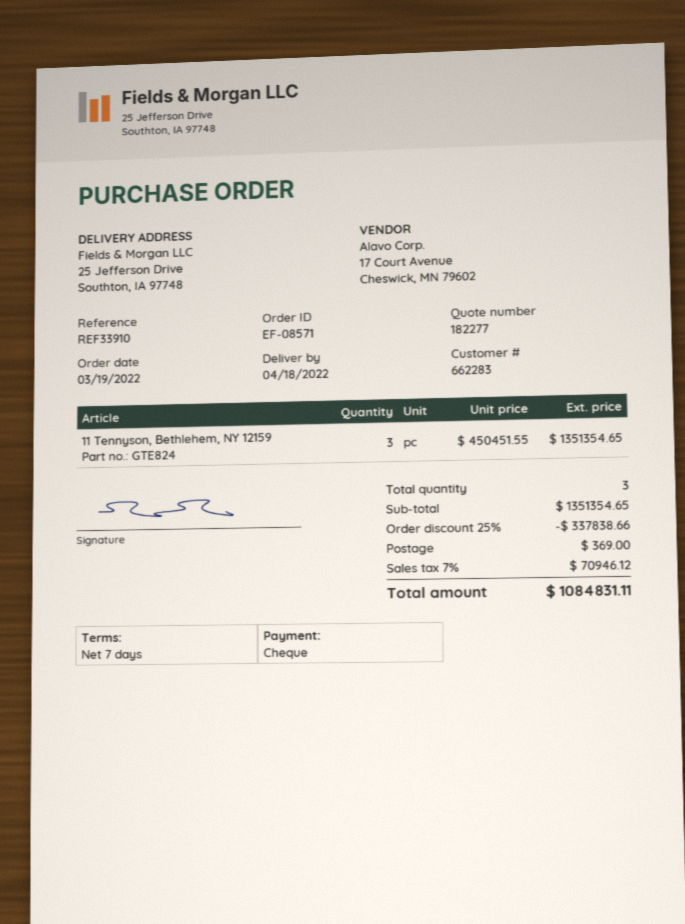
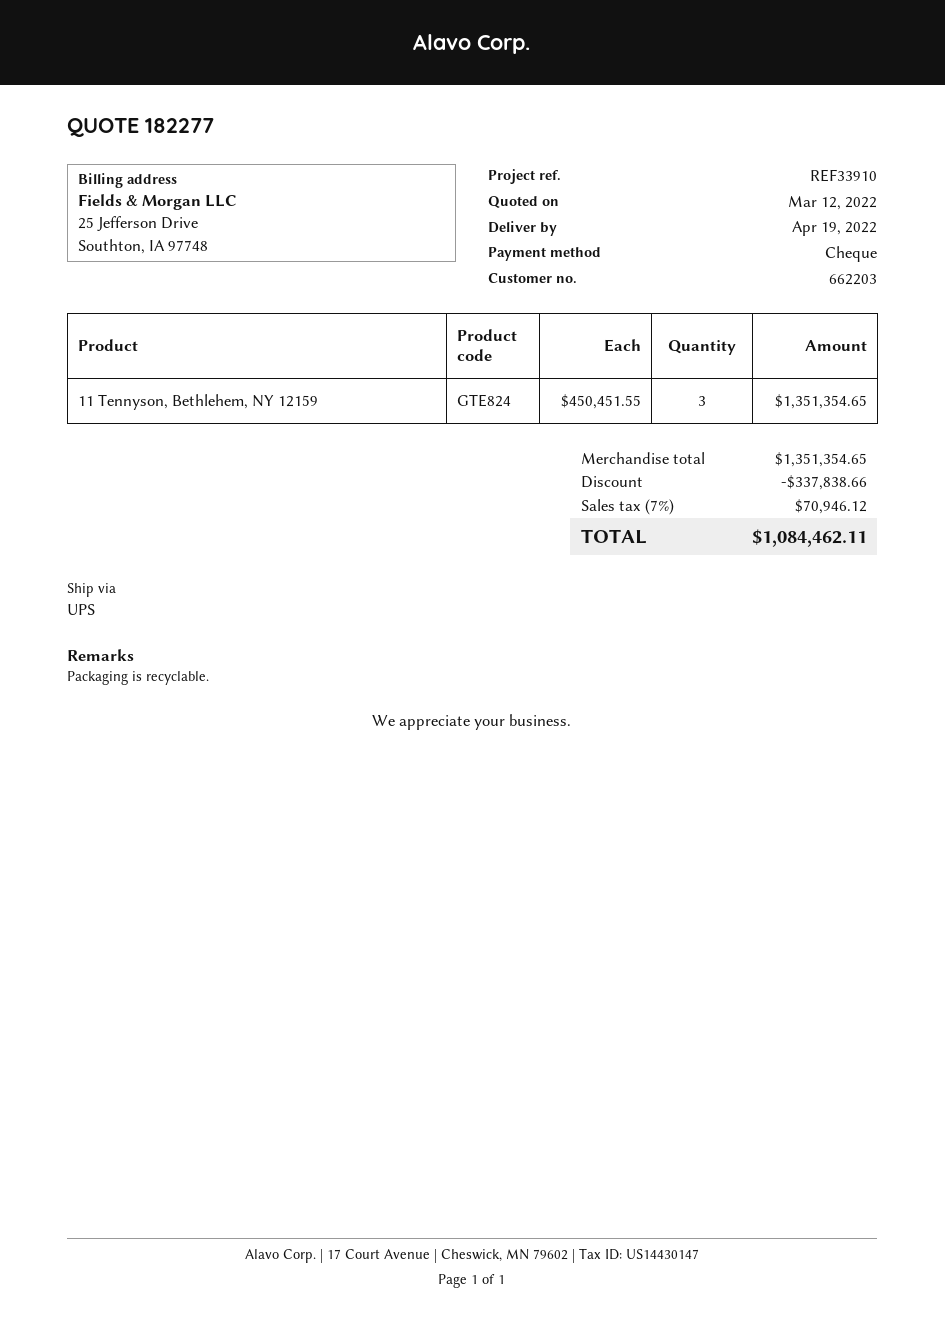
delivery date: 2022-04-18 -> 2022-04-19
customer number: 662283 -> 662203
shipping: 369.00 -> none
total: 1084831.11 -> 1084462.11

